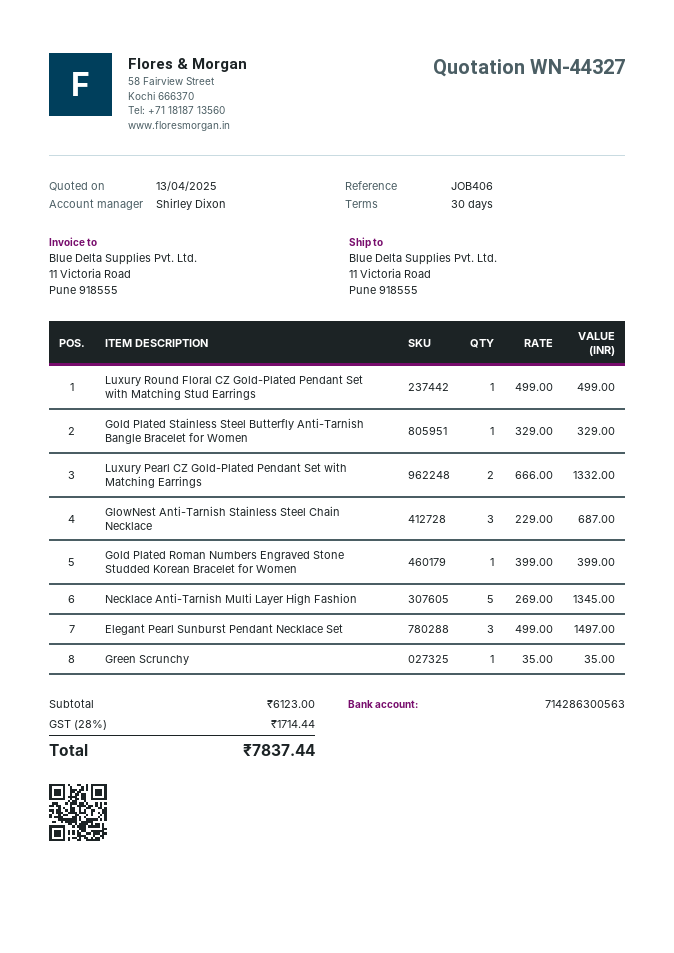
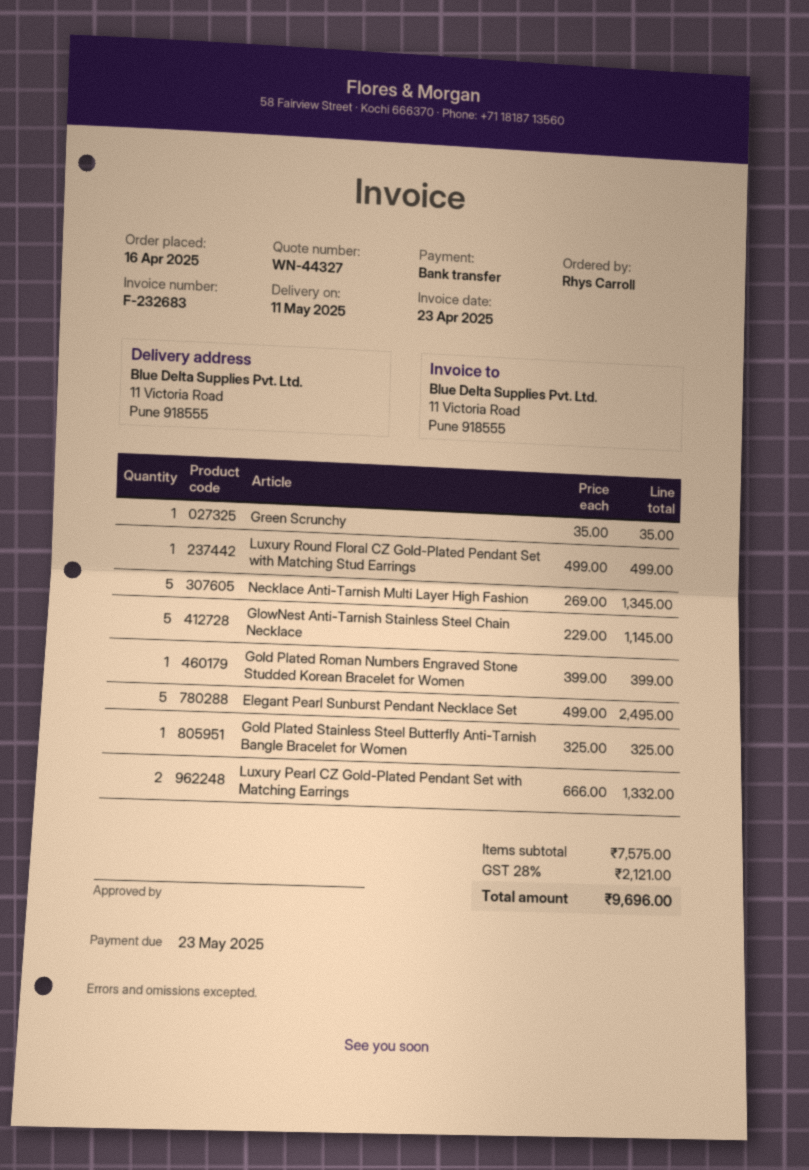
Gold Plated Stainless Steel Butterfly Anti-Tarnish Bangle Bracelet for Women: 1 x 329.00 = 329.00 -> 1 x 325.00 = 325.00
GlowNest Anti-Tarnish Stainless Steel Chain Necklace: 3 x 229.00 = 687.00 -> 5 x 229.00 = 1145.00
Elegant Pearl Sunburst Pendant Necklace Set: 3 x 499.00 = 1497.00 -> 5 x 499.00 = 2495.00
subtotal: 6123.00 -> 7575.00
tax: 28% = 1714.44 -> 28% = 2121.00
total: 7837.44 -> 9696.00

